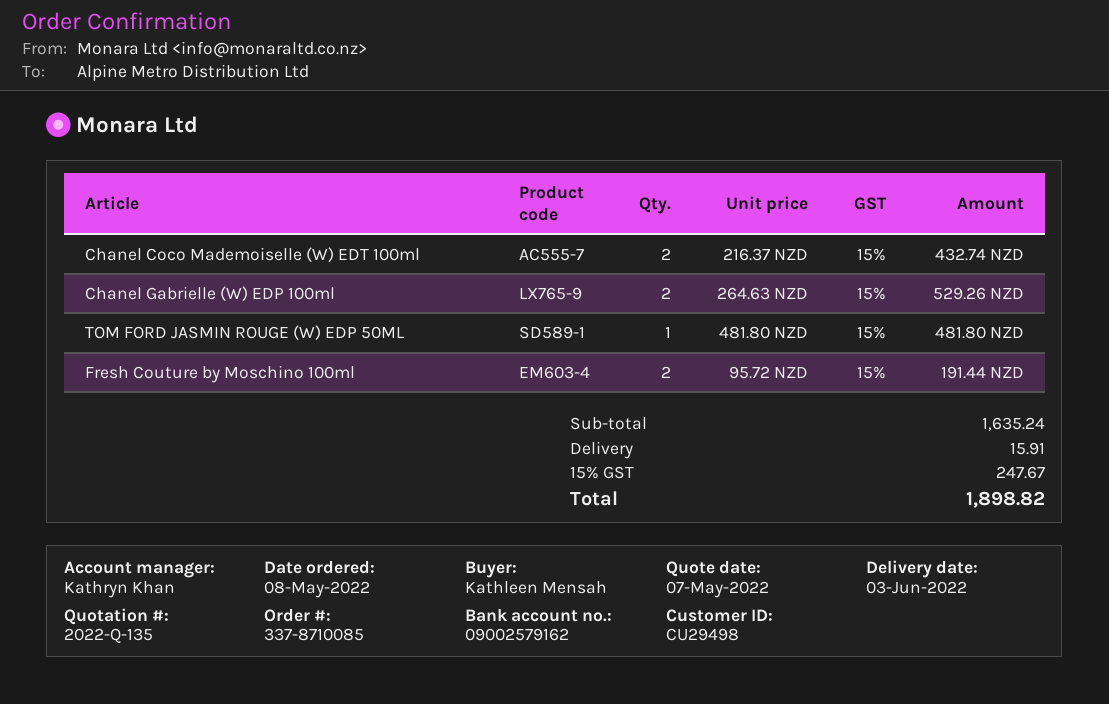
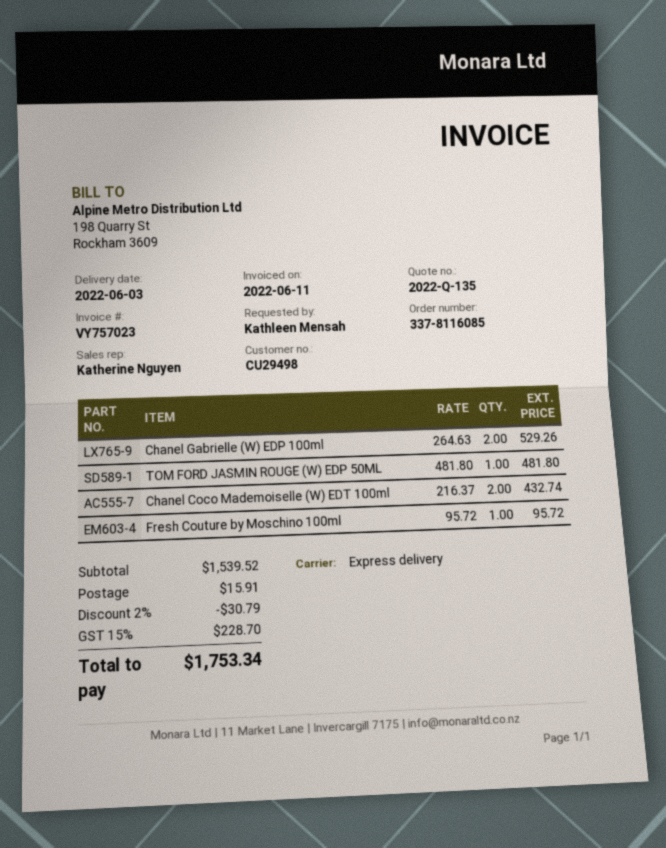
order number: 337-8710085 -> 337-8116085
sales rep: Kathryn Khan -> Katherine Nguyen
Fresh Couture by Moschino 100ml: 2 x 95.72 = 191.44 -> 1 x 95.72 = 95.72
subtotal: 1635.24 -> 1539.52
discount: none -> 2% = 30.79
tax: 15% = 247.67 -> 15% = 228.70
total: 1898.82 -> 1753.34

